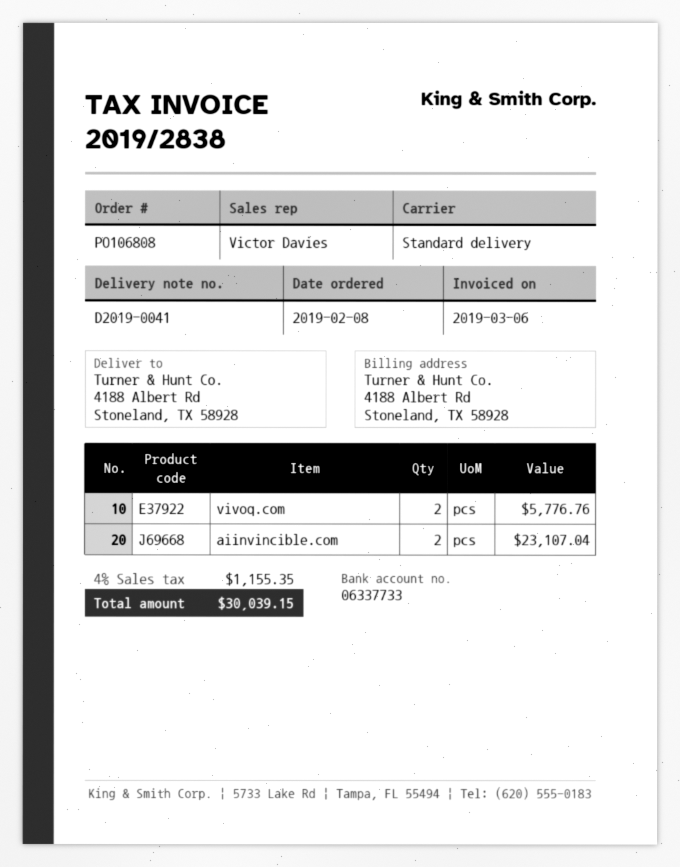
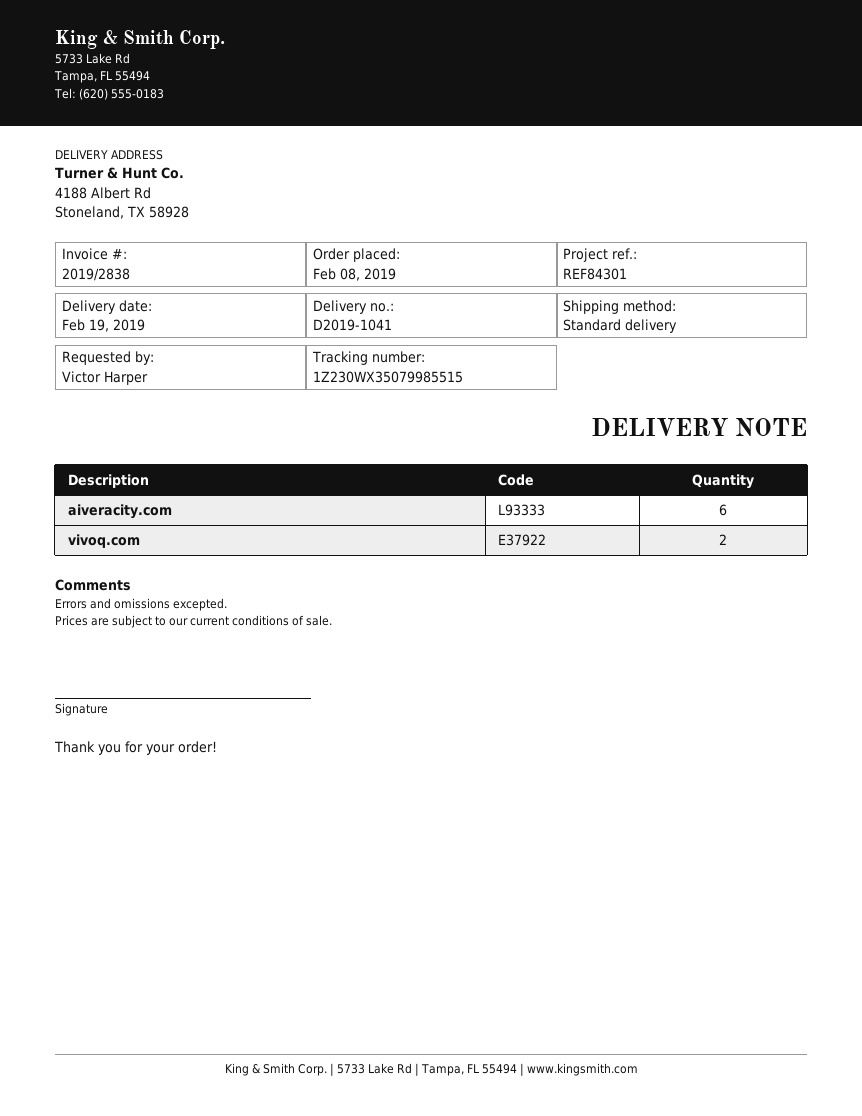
delivery note number: D2019-0041 -> D2019-1041
aiinvincible.com: 2 -> none
aiveracity.com: none -> 6

